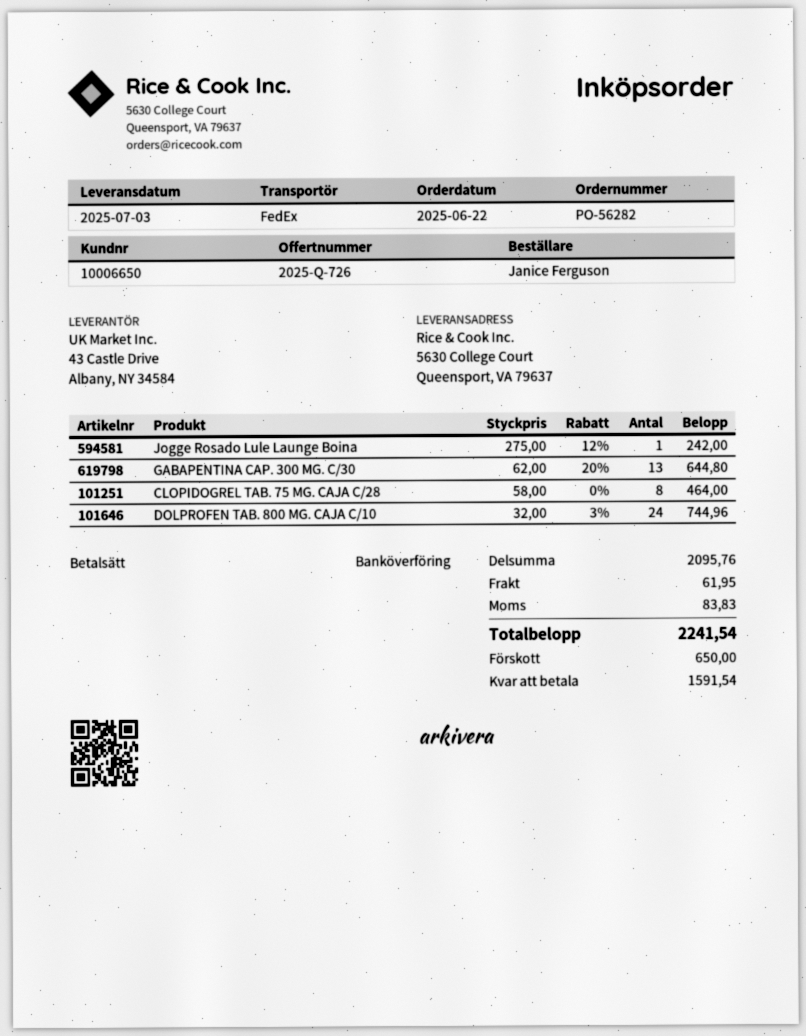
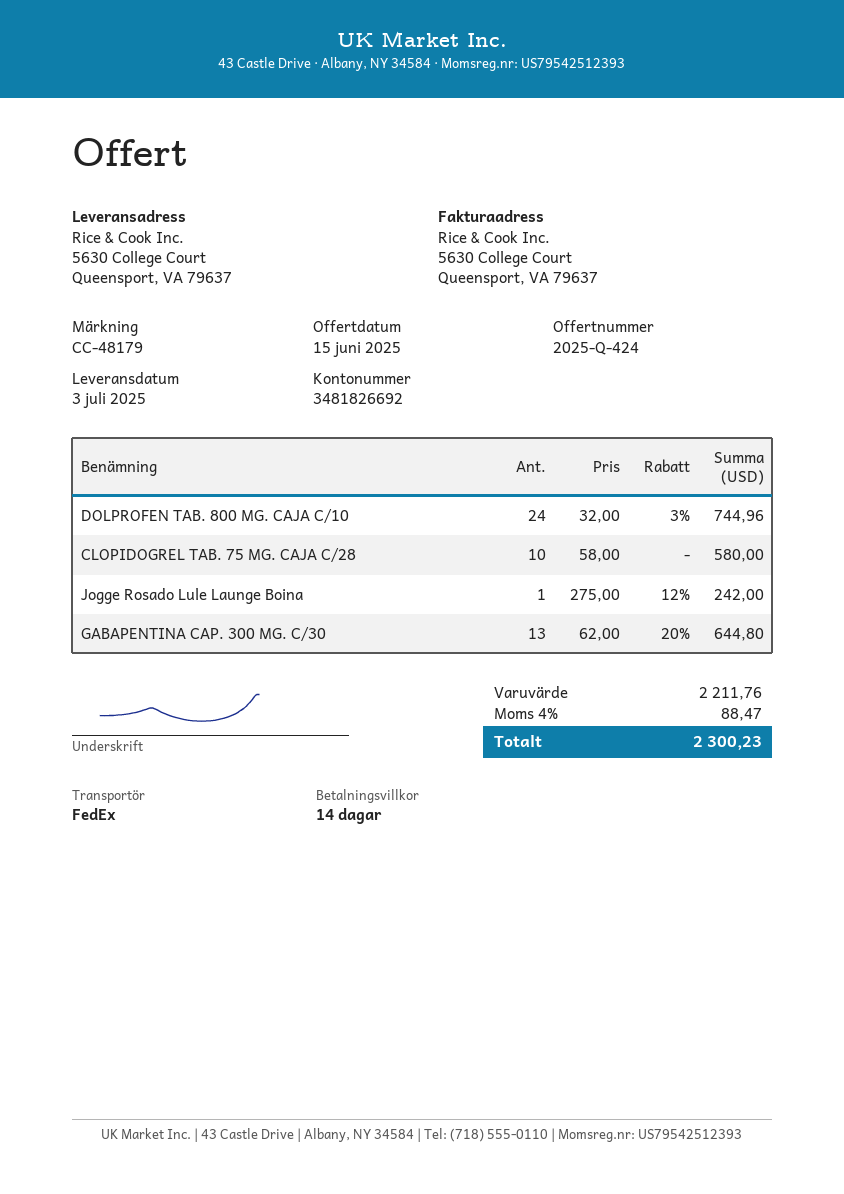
quote number: 2025-Q-726 -> 2025-Q-424
CLOPIDOGREL TAB. 75 MG. CAJA C/28: 8 x 58.00 = 464.00 -> 10 x 58.00 = 580.00
subtotal: 2095.76 -> 2211.76
shipping: 61.95 -> none
tax: 83.83 -> 88.47
total: 2241.54 -> 2300.23

